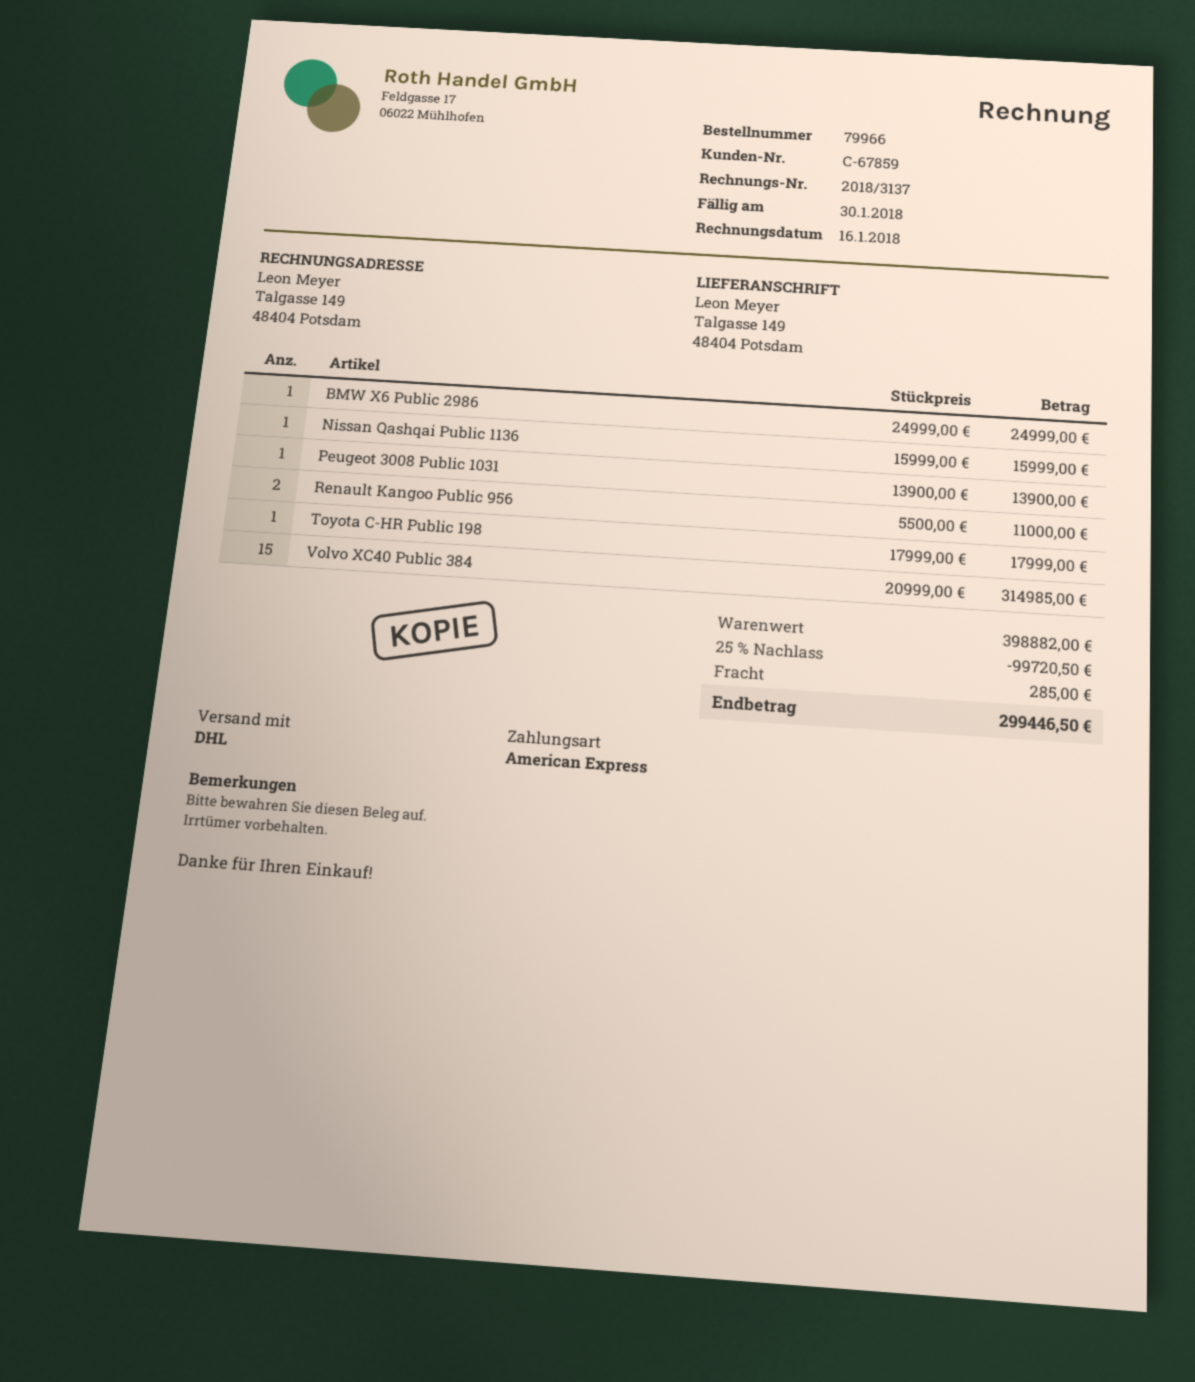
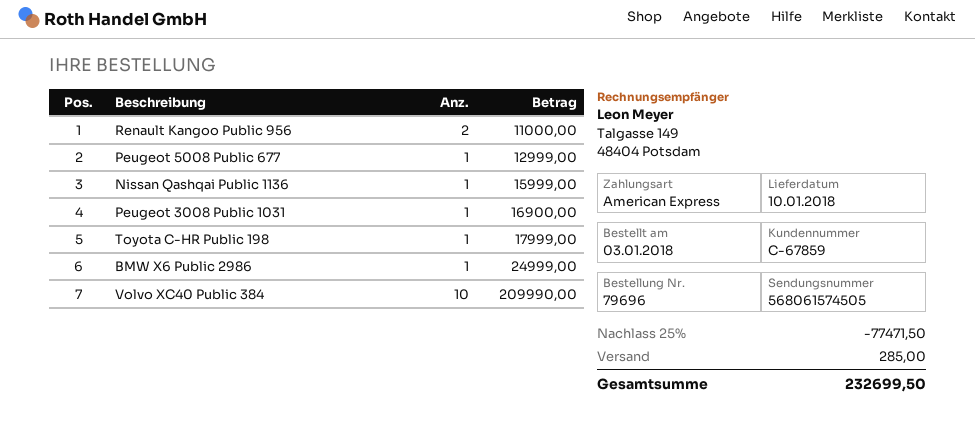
order number: 79966 -> 79696
Peugeot 3008 Public 1031: 1 for 13900.00 -> 1 for 16900.00
Volvo XC40 Public 384: 15 for 314985.00 -> 10 for 209990.00
Peugeot 5008 Public 677: none -> 1 for 12999.00
discount: 25% = 99720.50 -> 25% = 77471.50
total: 299446.50 -> 232699.50

